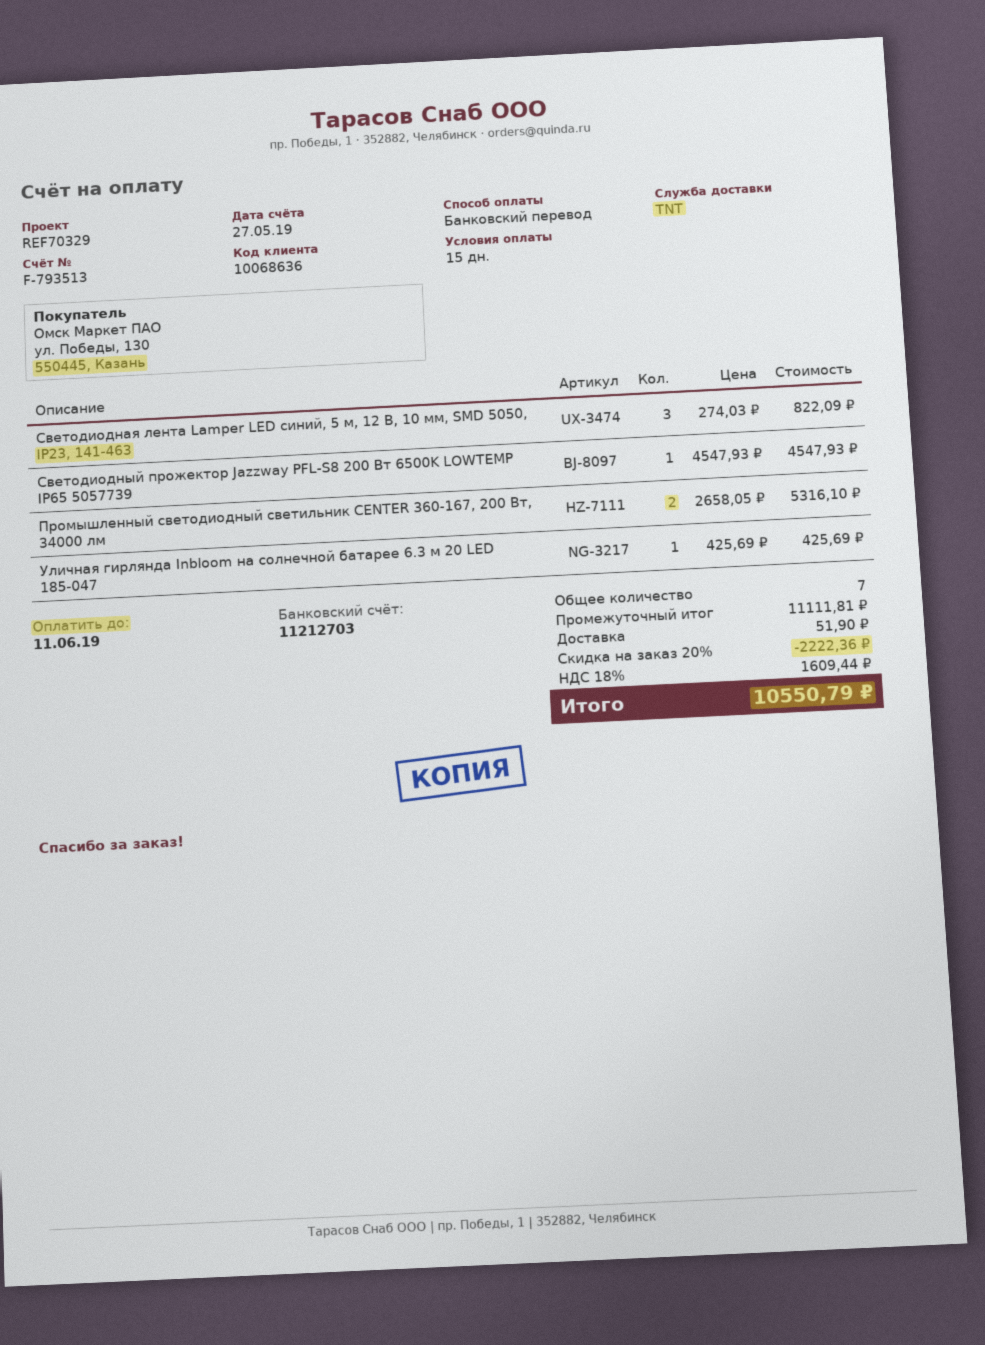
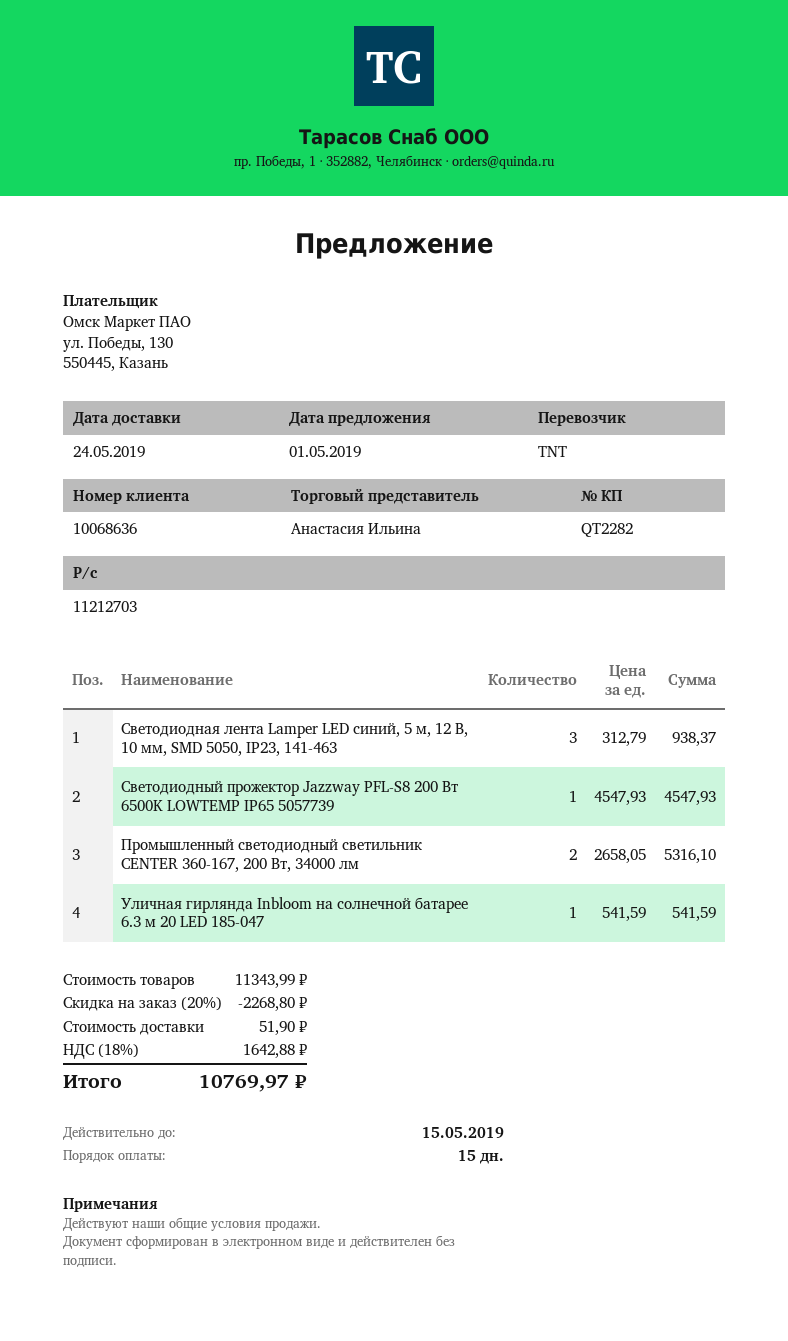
Светодиодная лента Lamper LED синий, 5 м, 12 В, 10 мм, SMD 5050, IP23, 141-463: 3 x 274.03 = 822.09 -> 3 x 312.79 = 938.37
Уличная гирлянда Inbloom на солнечной батарее 6.3 м 20 LED 185-047: 1 x 425.69 = 425.69 -> 1 x 541.59 = 541.59
subtotal: 11111.81 -> 11343.99
discount: 20% = 2222.36 -> 20% = 2268.80
tax: 18% = 1609.44 -> 18% = 1642.88
total: 10550.79 -> 10769.97

